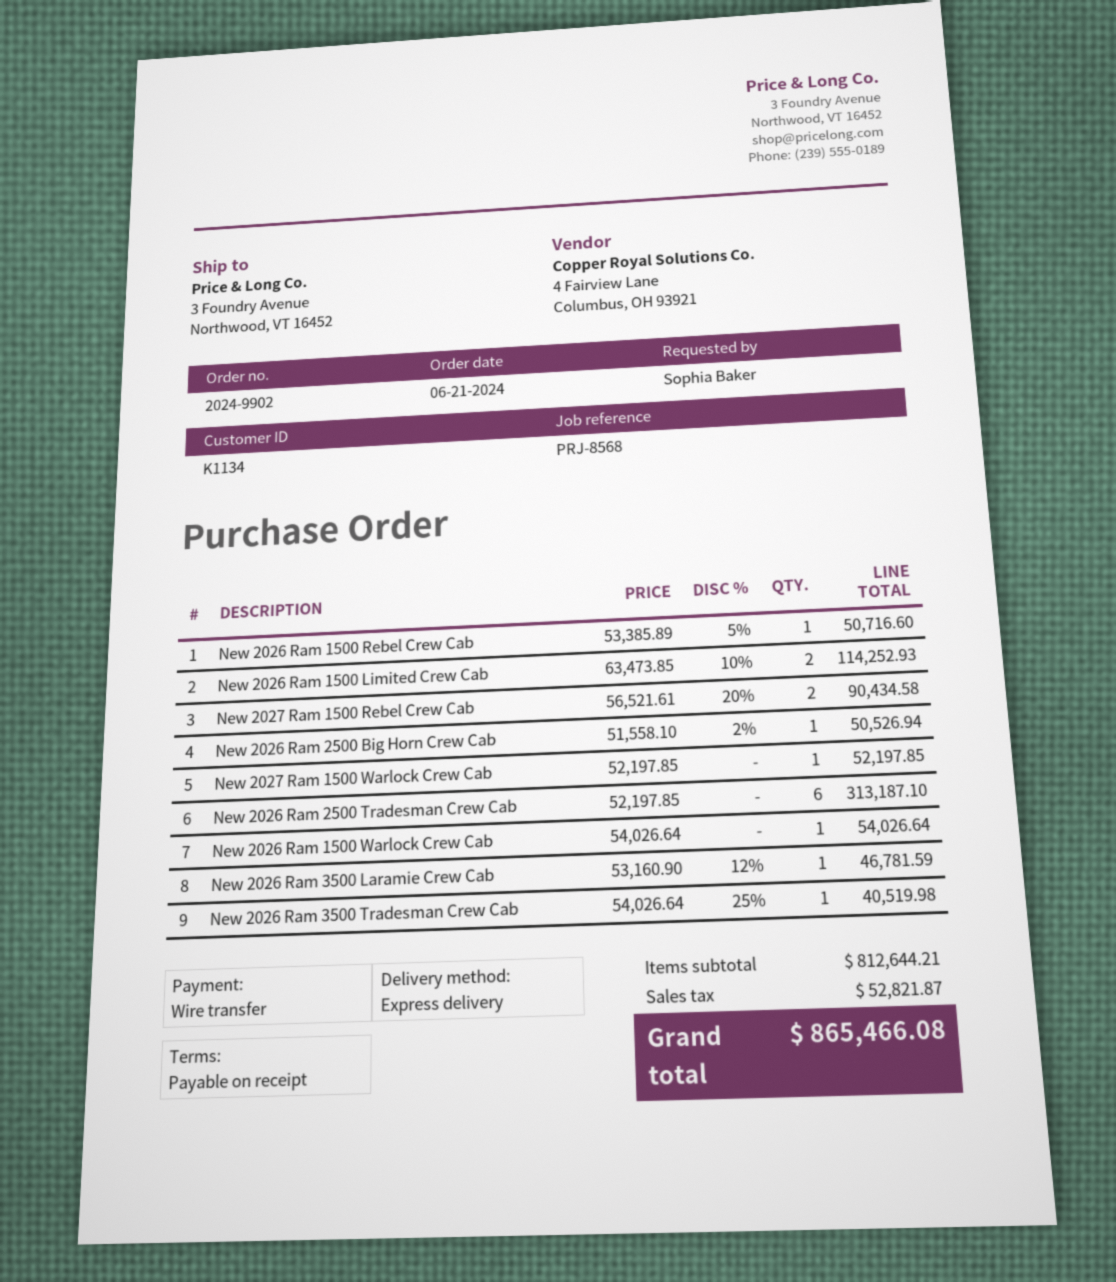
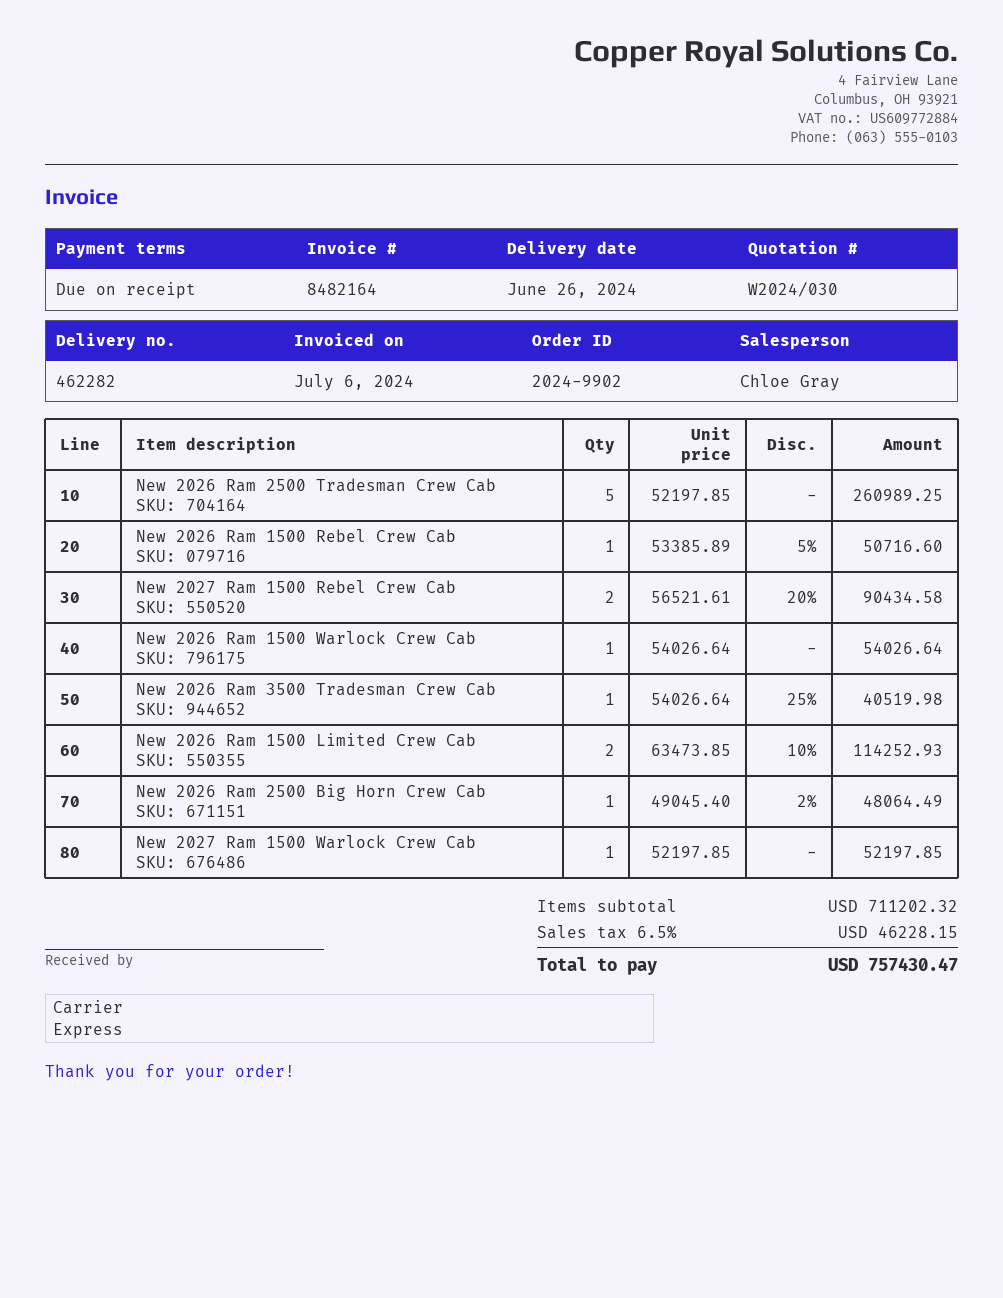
New 2026 Ram 2500 Big Horn Crew Cab: 1 x 51558.10 - 2% = 50526.94 -> 1 x 49045.40 - 2% = 48064.49
New 2026 Ram 2500 Tradesman Crew Cab: 6 x 52197.85 = 313187.10 -> 5 x 52197.85 = 260989.25
New 2026 Ram 3500 Laramie Crew Cab: 1 x 53160.90 - 12% = 46781.59 -> none
subtotal: 812644.21 -> 711202.32
tax: 52821.87 -> 46228.15
total: 865466.08 -> 757430.47

